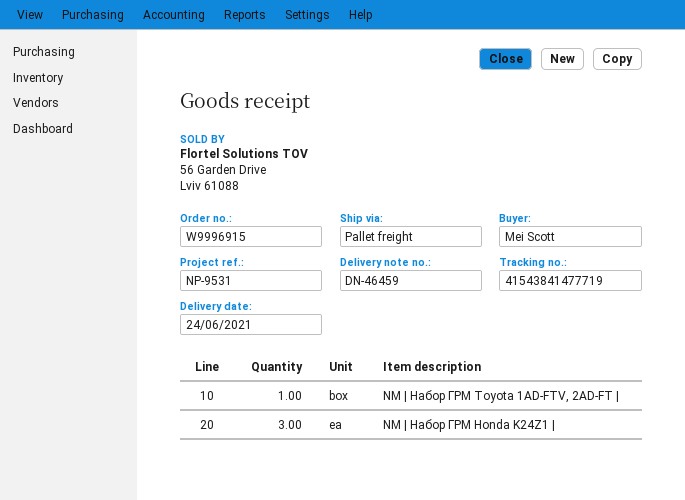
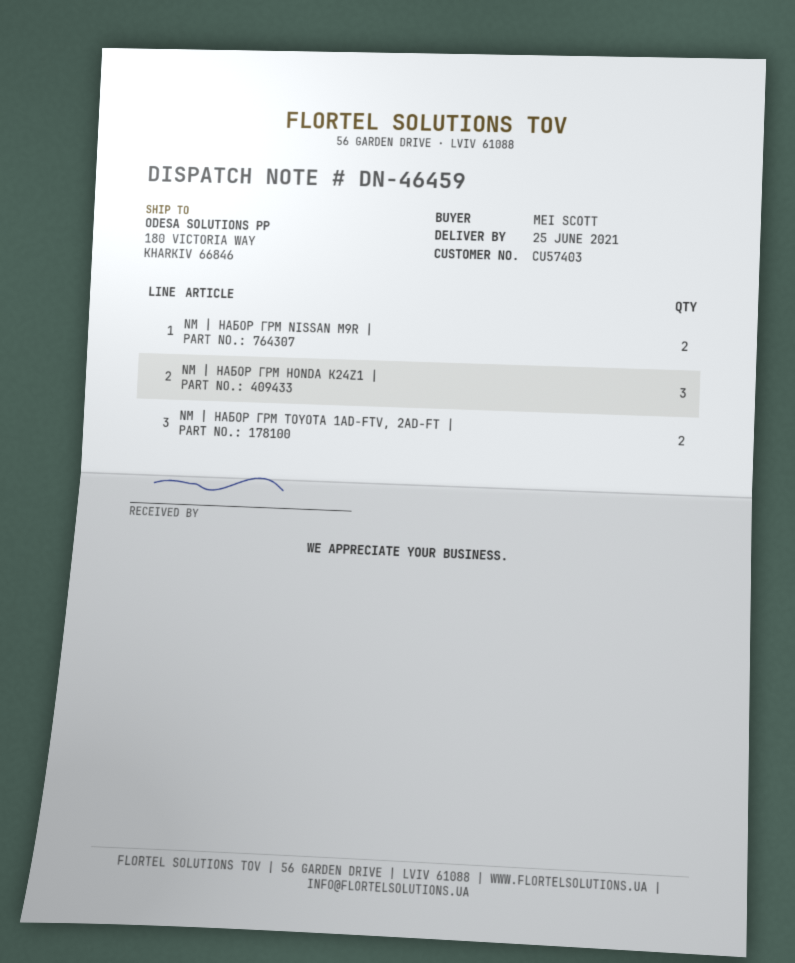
delivery date: 2021-06-24 -> 2021-06-25
NM | Набор ГРМ Toyota 1AD-FTV, 2AD-FT |: 1 -> 2
NM | НАБОР ГРМ NISSAN M9R |: none -> 2

